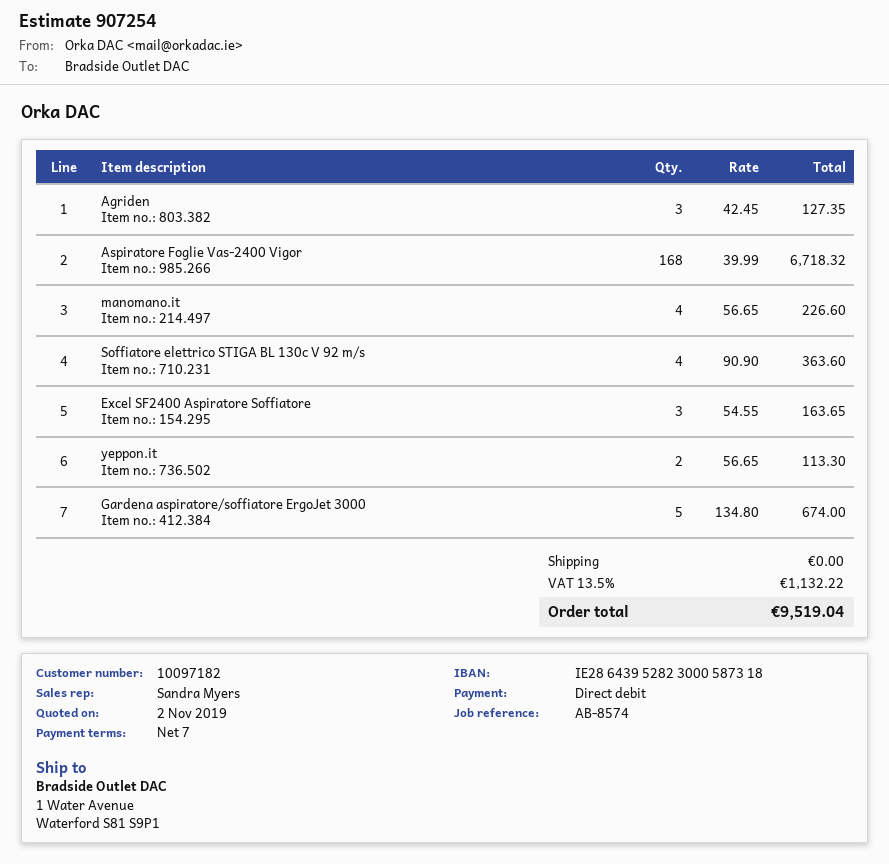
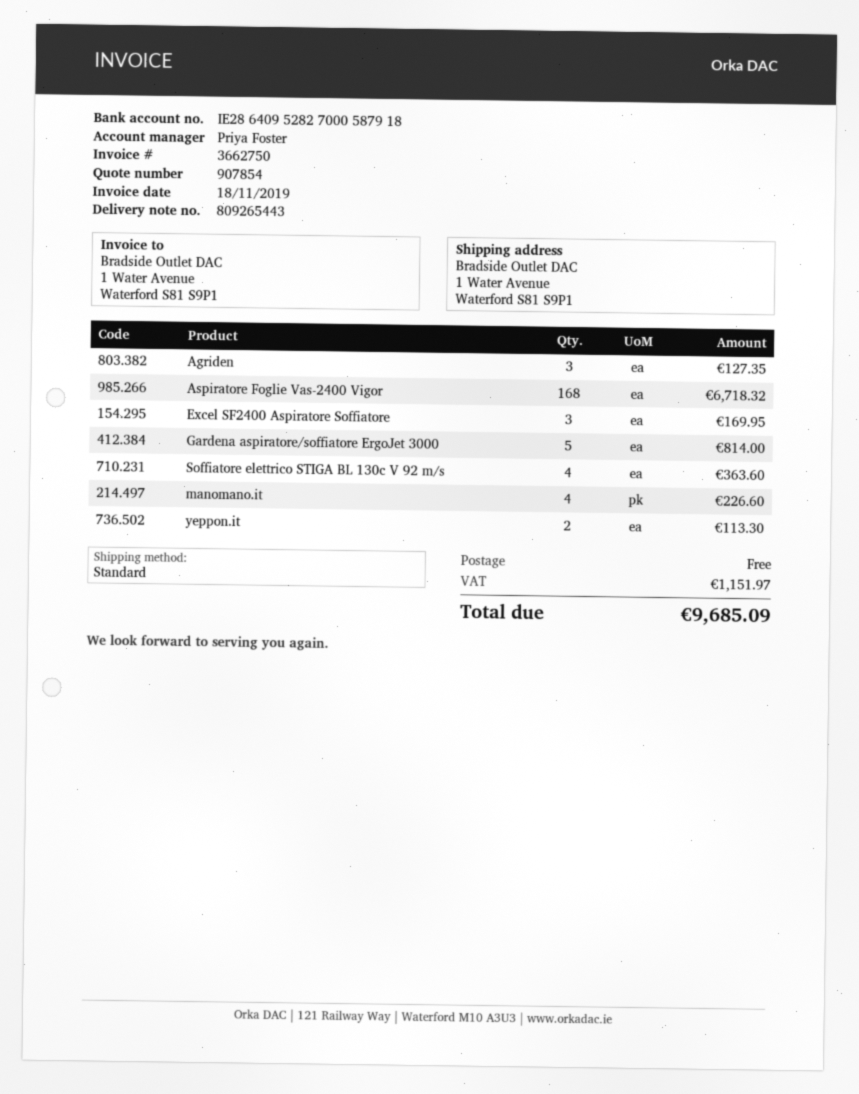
quote number: 907254 -> 907854
sales rep: Sandra Myers -> Priya Foster
bank account: IE28643952823000587318 -> IE28640952827000587918
Excel SF2400 Aspiratore Soffiatore: 3 for 163.65 -> 3 for 169.95
Gardena aspiratore/soffiatore ErgoJet 3000: 5 for 674.00 -> 5 for 814.00
tax: 1132.22 -> 1151.97
total: 9519.04 -> 9685.09

